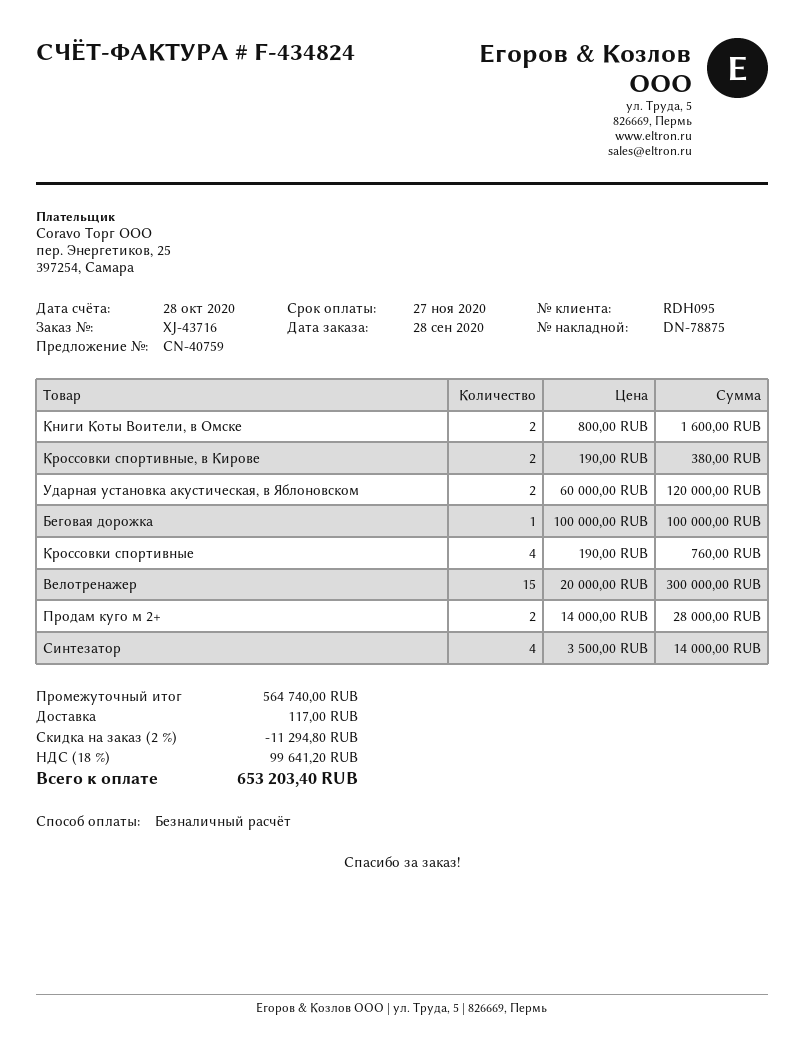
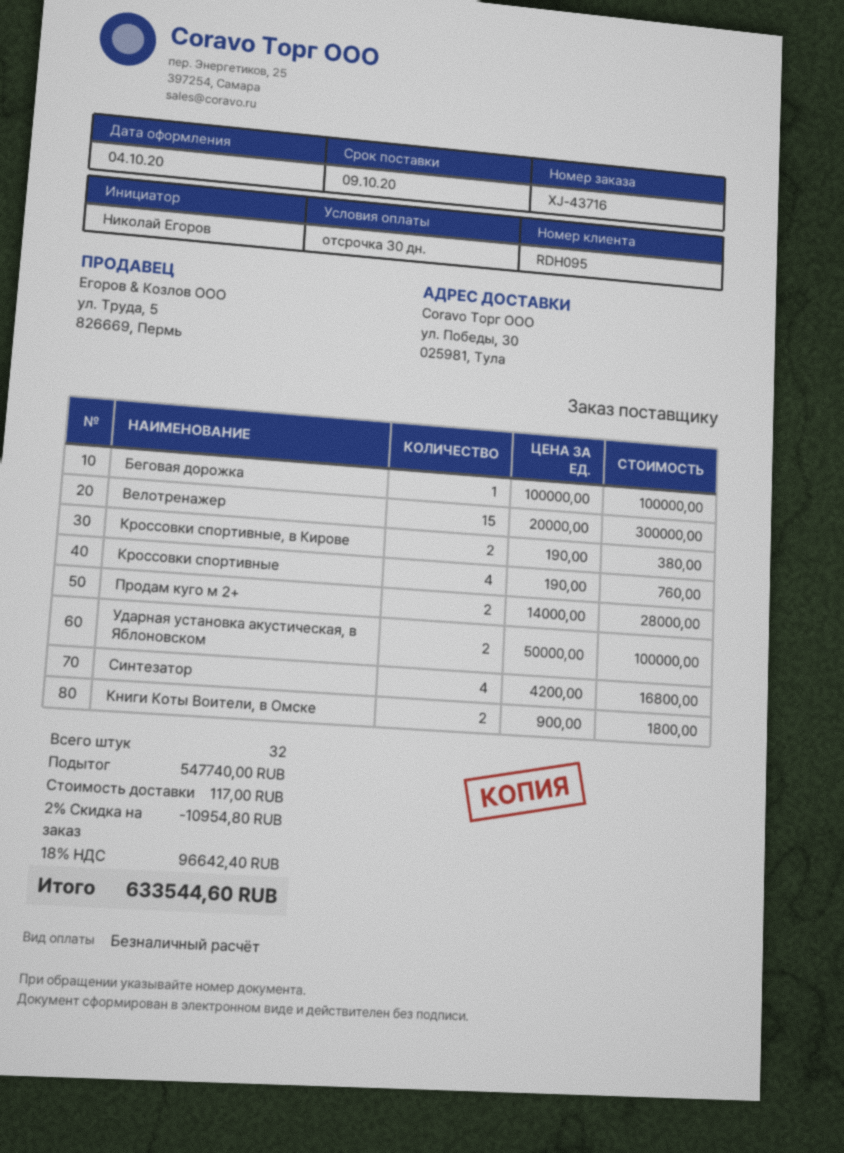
order date: 2020-09-28 -> 2020-10-04
Книги Коты Воители, в Омске: 2 x 800.00 = 1600.00 -> 2 x 900.00 = 1800.00
Ударная установка акустическая, в Яблоновском: 2 x 60000.00 = 120000.00 -> 2 x 50000.00 = 100000.00
Синтезатор: 4 x 3500.00 = 14000.00 -> 4 x 4200.00 = 16800.00
subtotal: 564740.00 -> 547740.00
discount: 2% = 11294.80 -> 2% = 10954.80
tax: 18% = 99641.20 -> 18% = 96642.40
total: 653203.40 -> 633544.60

